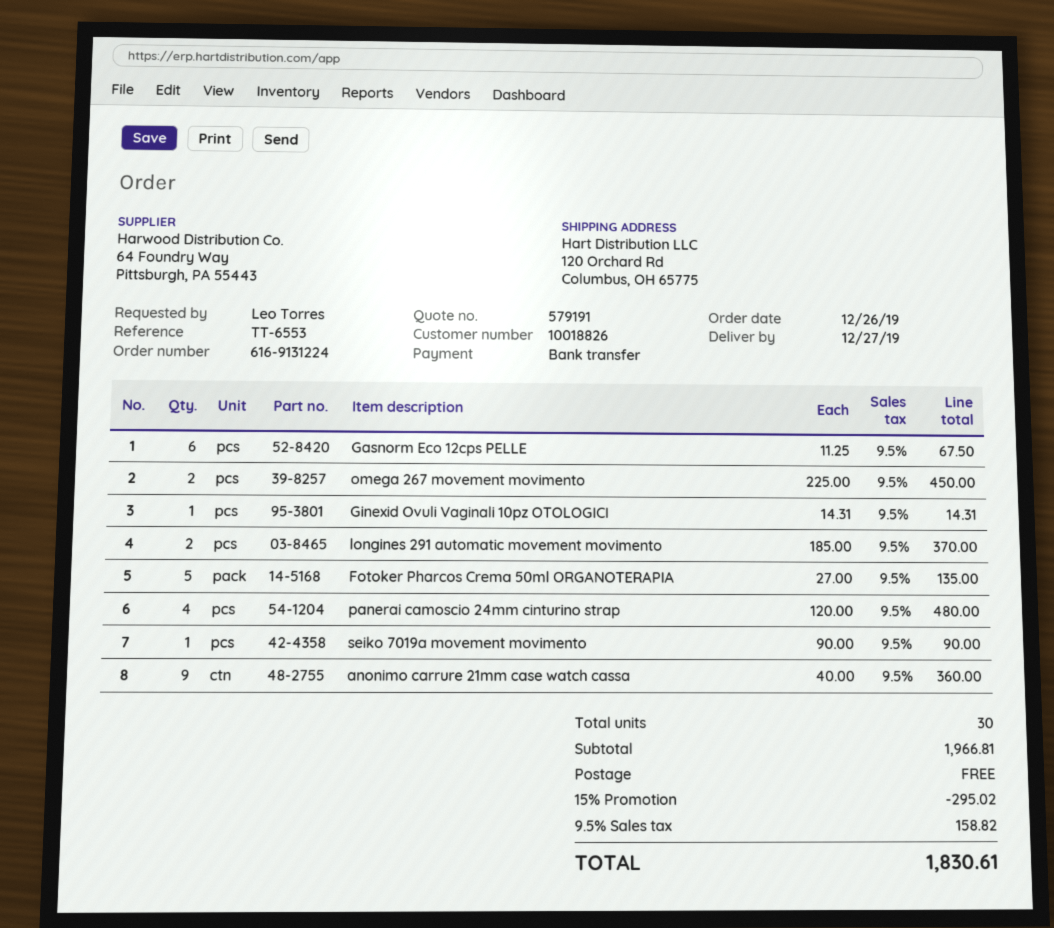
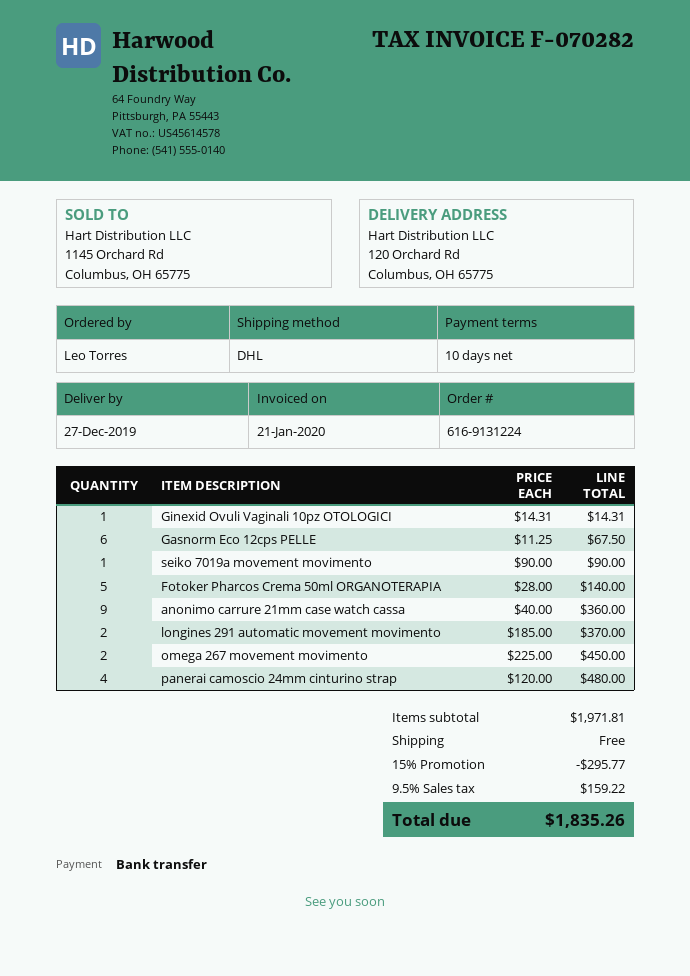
Fotoker Pharcos Crema 50ml ORGANOTERAPIA: 5 x 27.00 = 135.00 -> 5 x 28.00 = 140.00
subtotal: 1966.81 -> 1971.81
discount: 15% = 295.02 -> 15% = 295.77
tax: 9.5% = 158.82 -> 9.5% = 159.22
total: 1830.61 -> 1835.26

